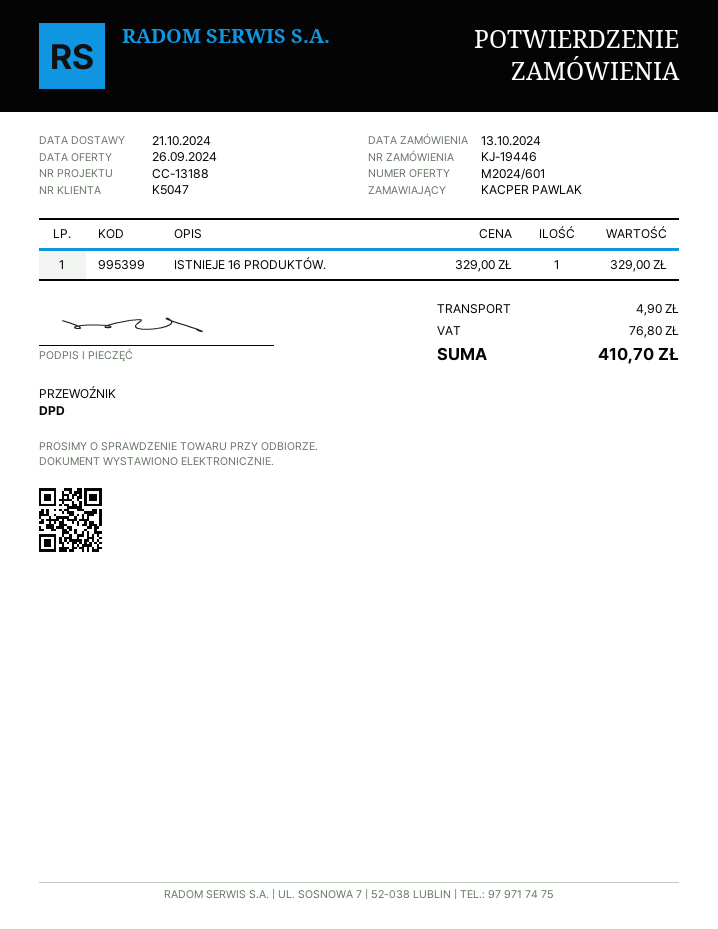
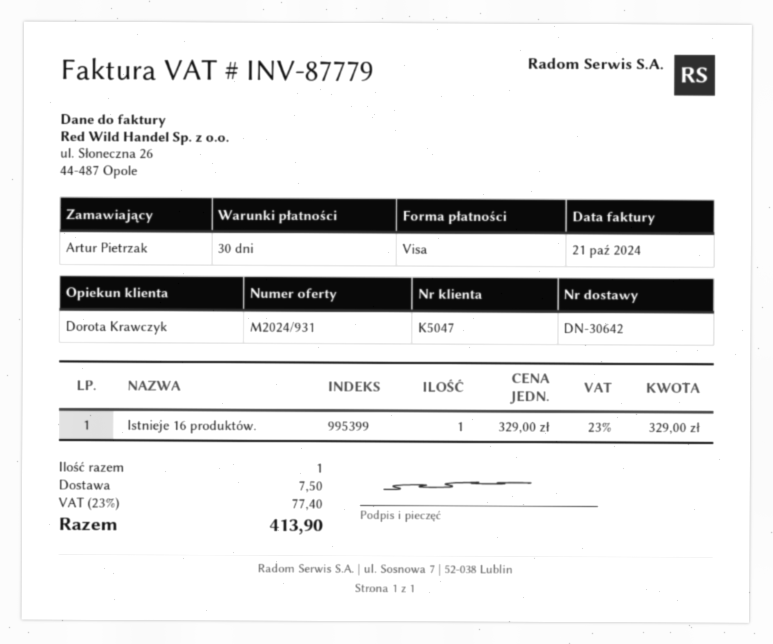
quote number: M2024/601 -> M2024/931
ordered by: KACPER PAWLAK -> Artur Pietrzak
shipping: 4.90 -> 7.50
tax: 76.80 -> 77.40
total: 410.70 -> 413.90

